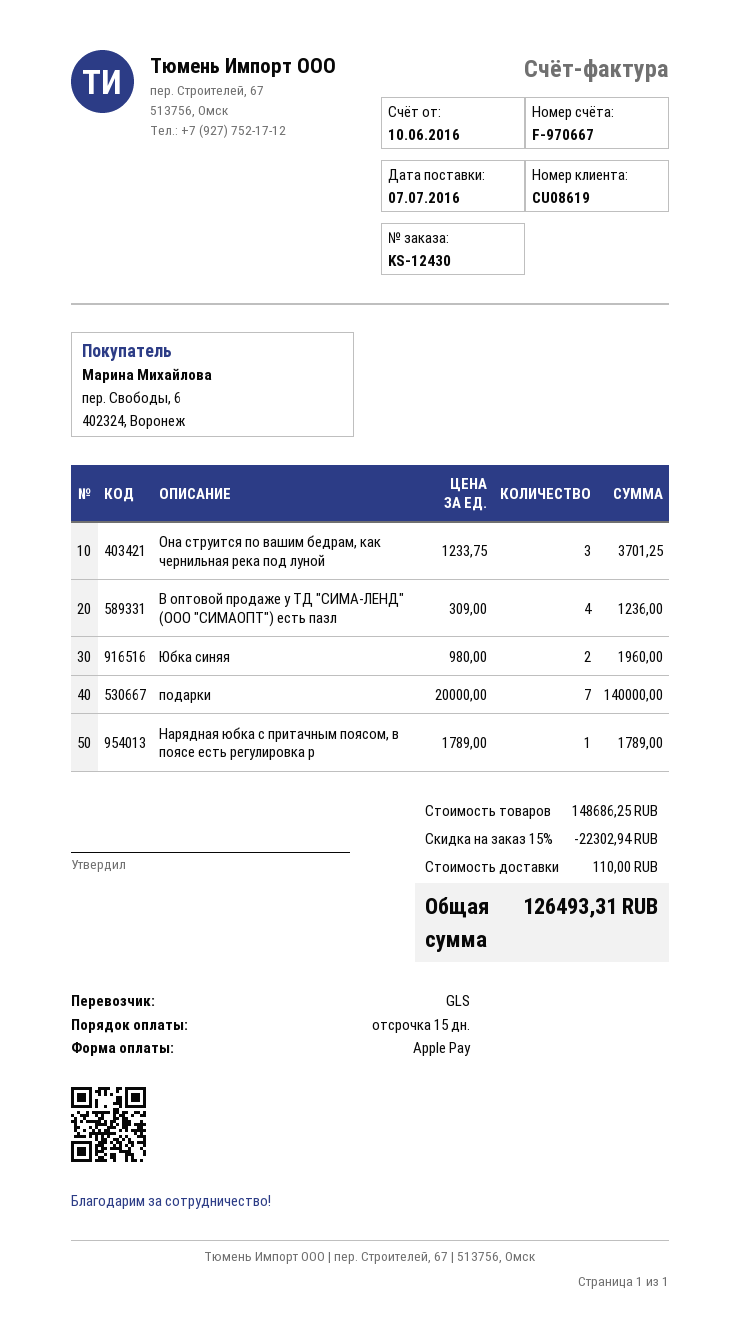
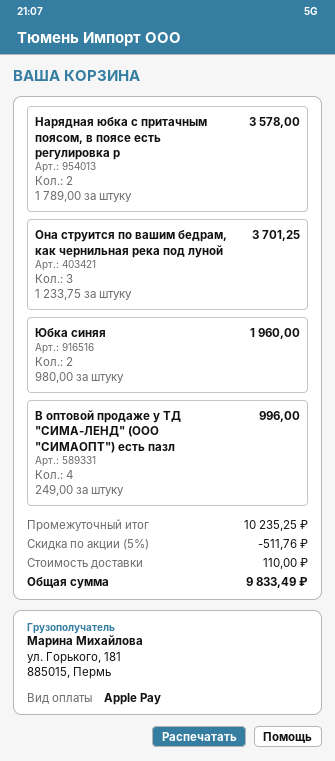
В оптовой продаже у ТД "СИМА-ЛЕНД" (ООО "СИМАОПТ") есть пазл: 4 x 309.00 = 1236.00 -> 4 x 249.00 = 996.00
подарки: 7 x 20000.00 = 140000.00 -> none
Нарядная юбка с притачным поясом, в поясе есть регулировка р: 1 x 1789.00 = 1789.00 -> 2 x 1789.00 = 3578.00
subtotal: 148686.25 -> 10235.25
discount: 15% = 22302.94 -> 5% = 511.76
total: 126493.31 -> 9833.49

